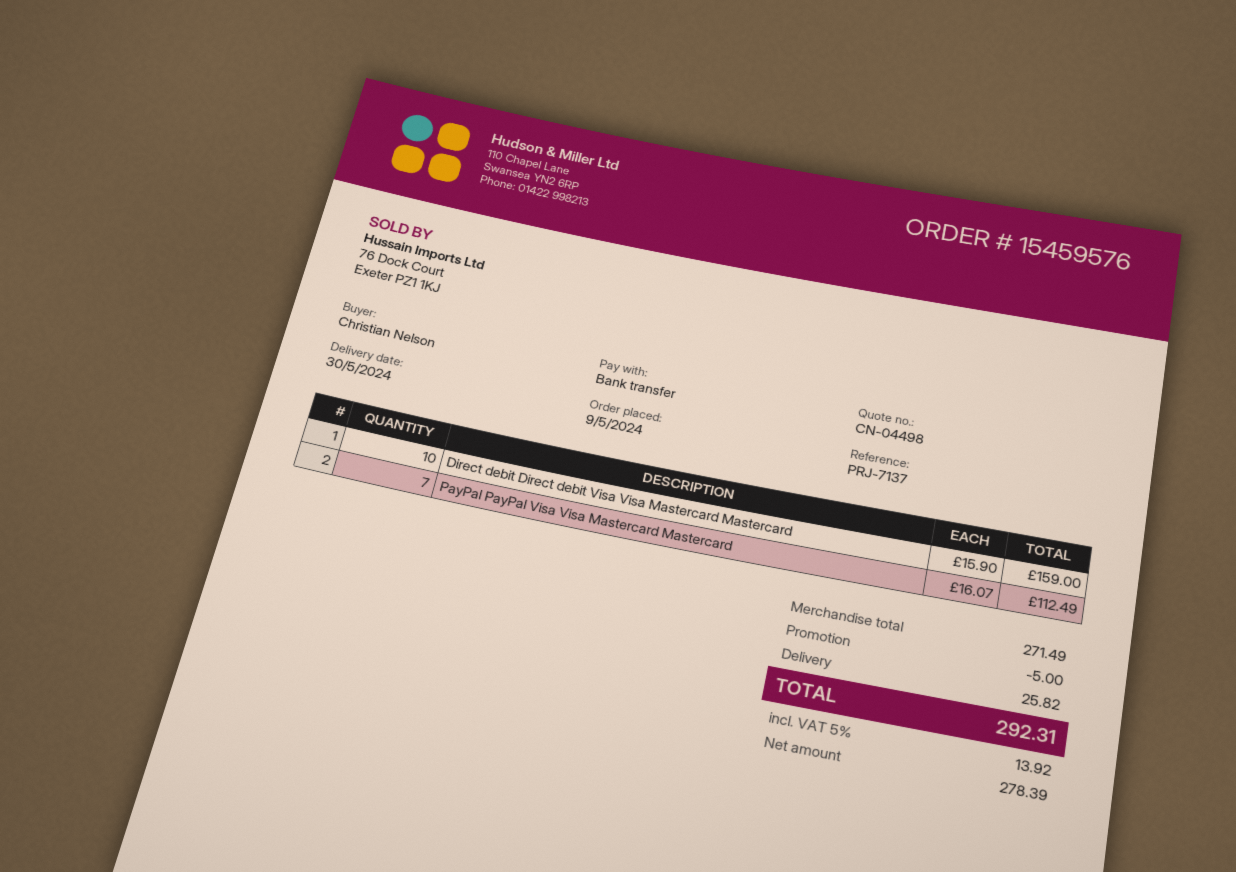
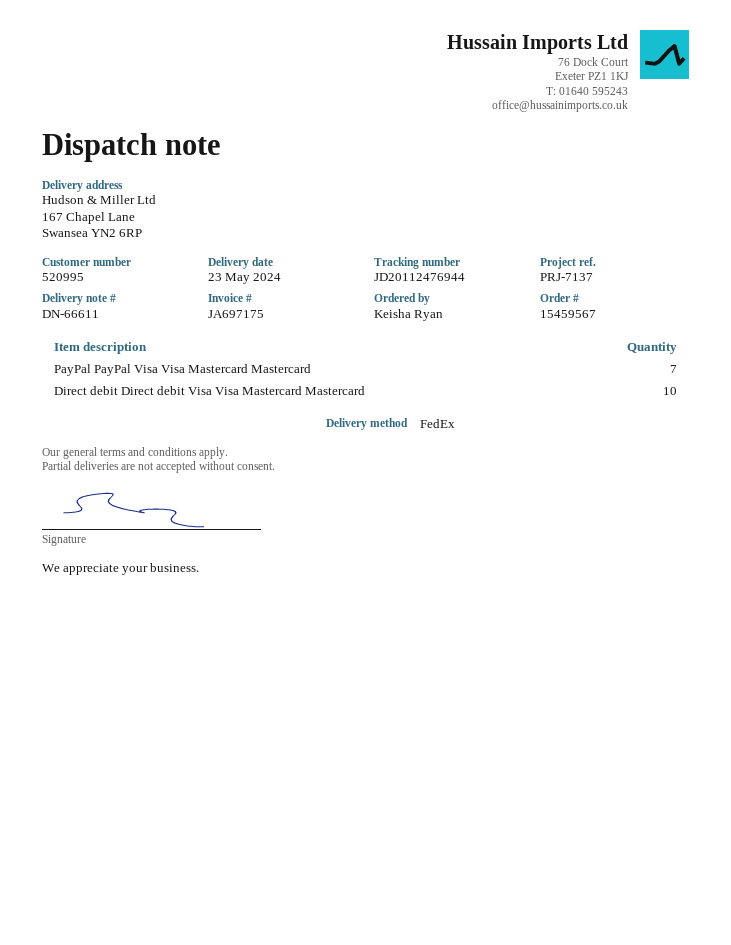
order number: 15459576 -> 15459567
delivery date: 2024-05-30 -> 2024-05-23
ordered by: Christian Nelson -> Keisha Ryan

